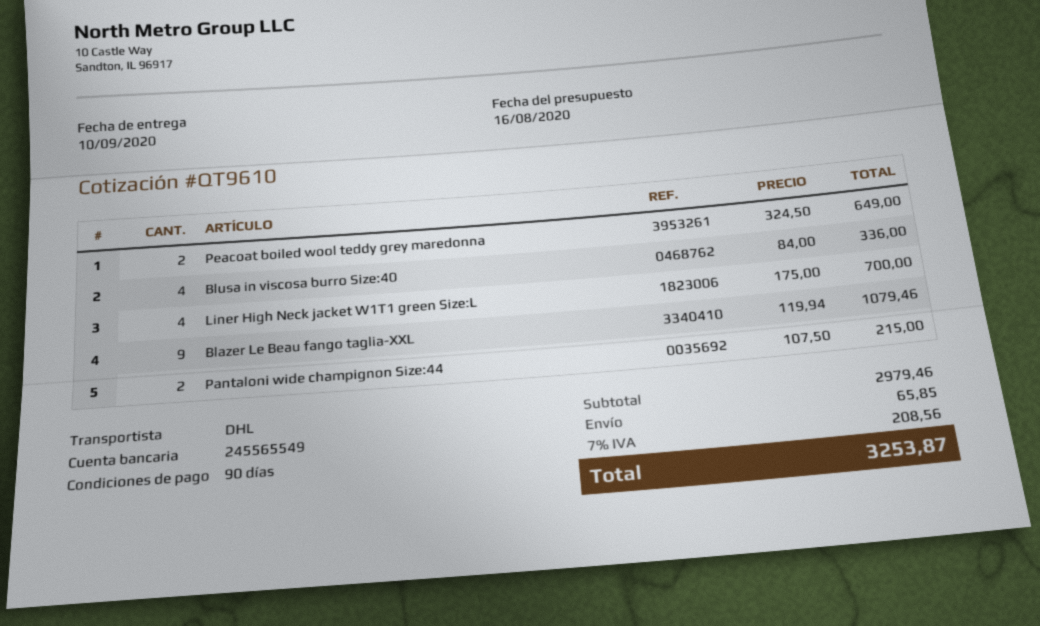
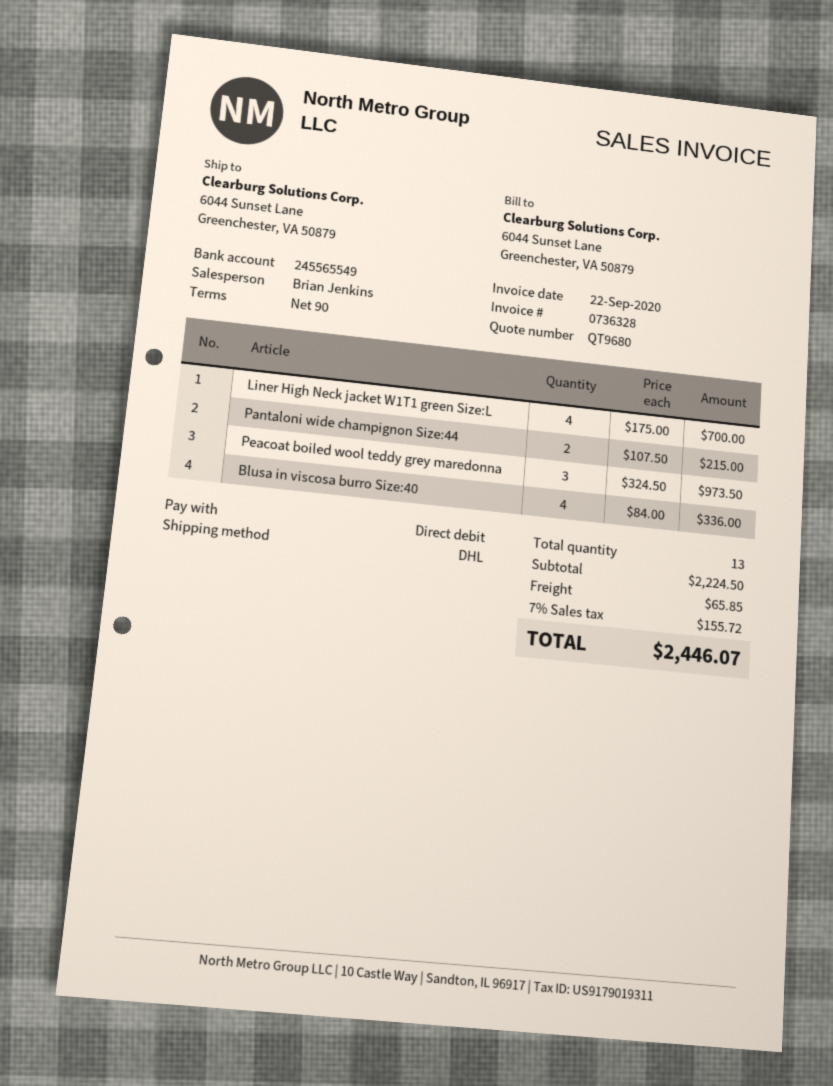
quote number: QT9610 -> QT9680
Peacoat boiled wool teddy grey maredonna: 2 x 324.50 = 649.00 -> 3 x 324.50 = 973.50
Blazer Le Beau fango taglia-XXL: 9 x 119.94 = 1079.46 -> none
subtotal: 2979.46 -> 2224.50
tax: 7% = 208.56 -> 7% = 155.72
total: 3253.87 -> 2446.07

